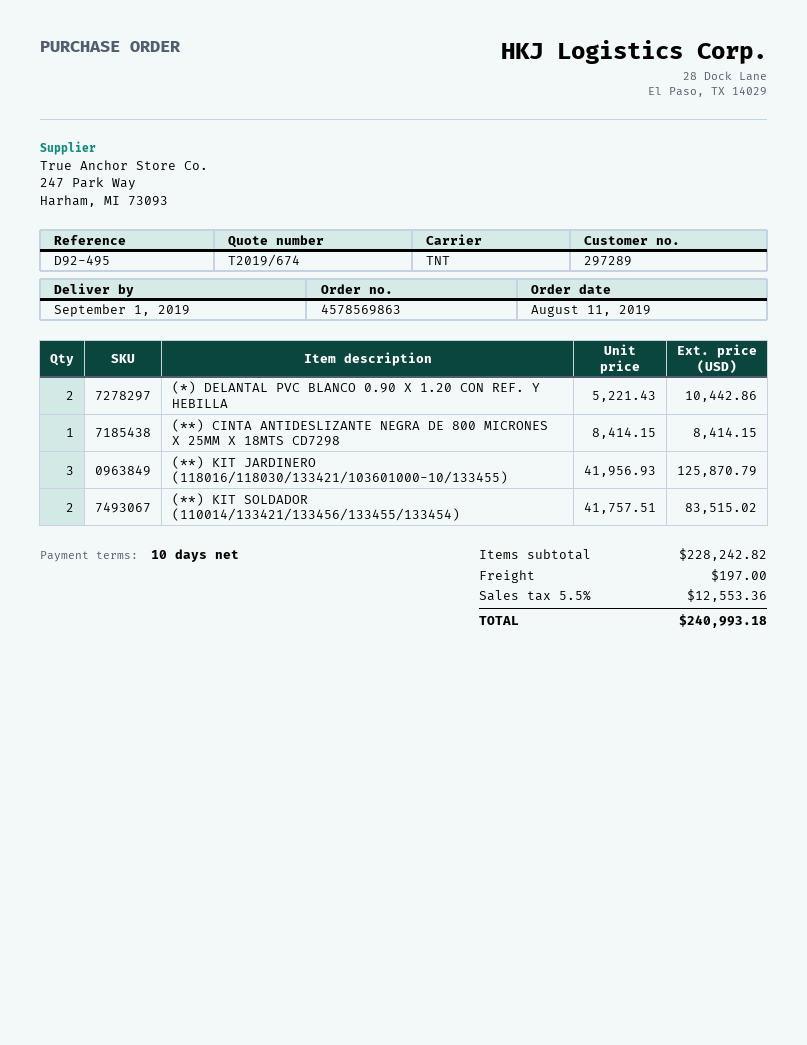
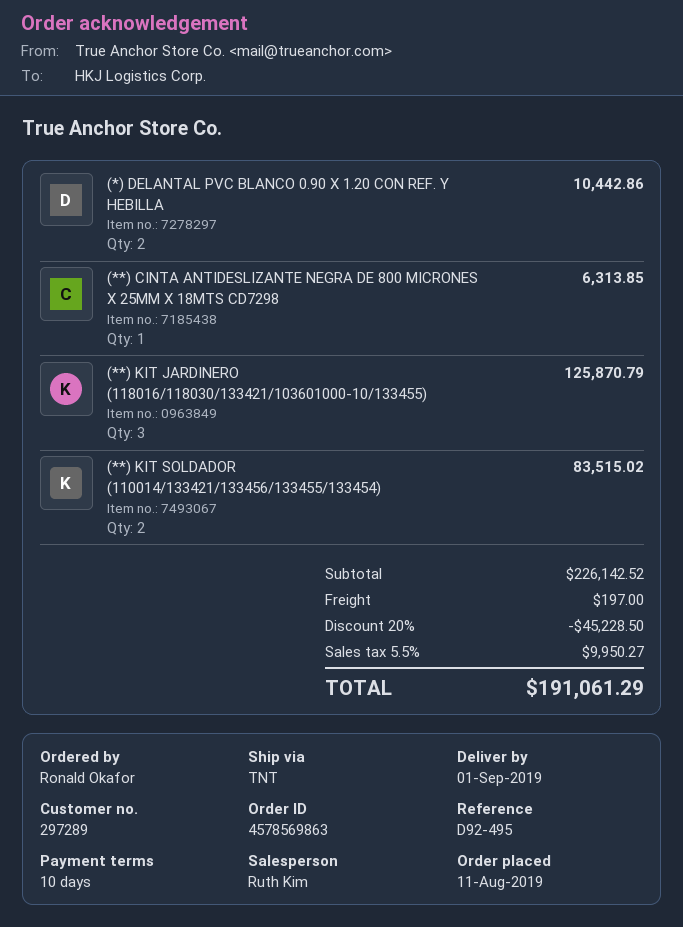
(**) CINTA ANTIDESLIZANTE NEGRA DE 800 MICRONES X 25MM X 18MTS CD7298: 1 for 8414.15 -> 1 for 6313.85
subtotal: 228242.82 -> 226142.52
discount: none -> 20% = 45228.50
tax: 5.5% = 12553.36 -> 5.5% = 9950.27
total: 240993.18 -> 191061.29

